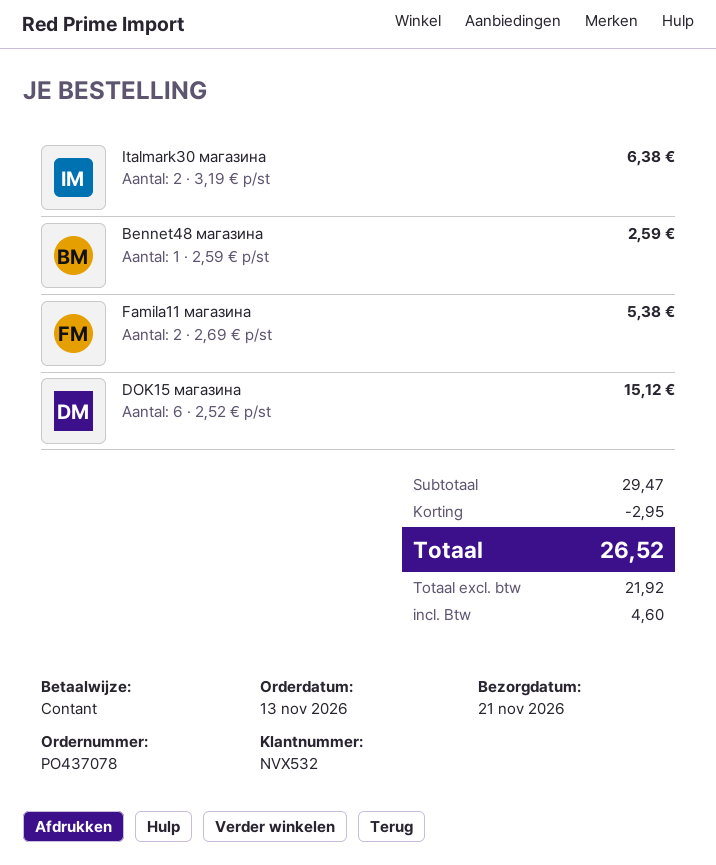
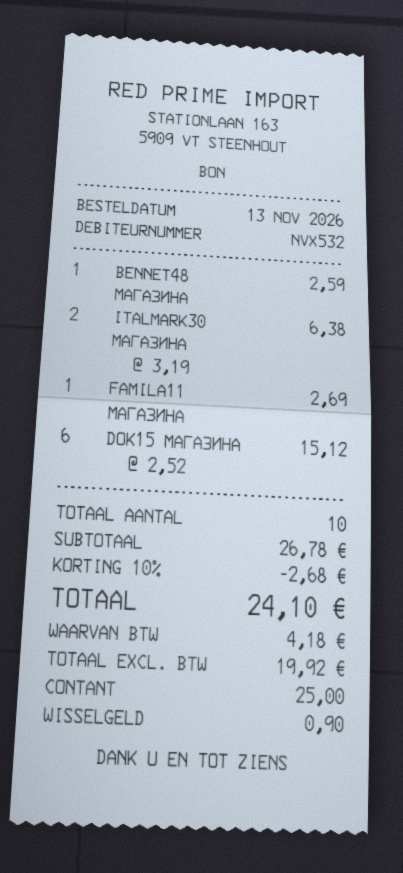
Famila11 магазина: 2 x 2.69 = 5.38 -> 1 x 2.69 = 2.69
subtotal: 29.47 -> 26.78
discount: 2.95 -> 2.68
net: 21.92 -> 19.92
tax: 4.60 -> 4.18
total: 26.52 -> 24.10

